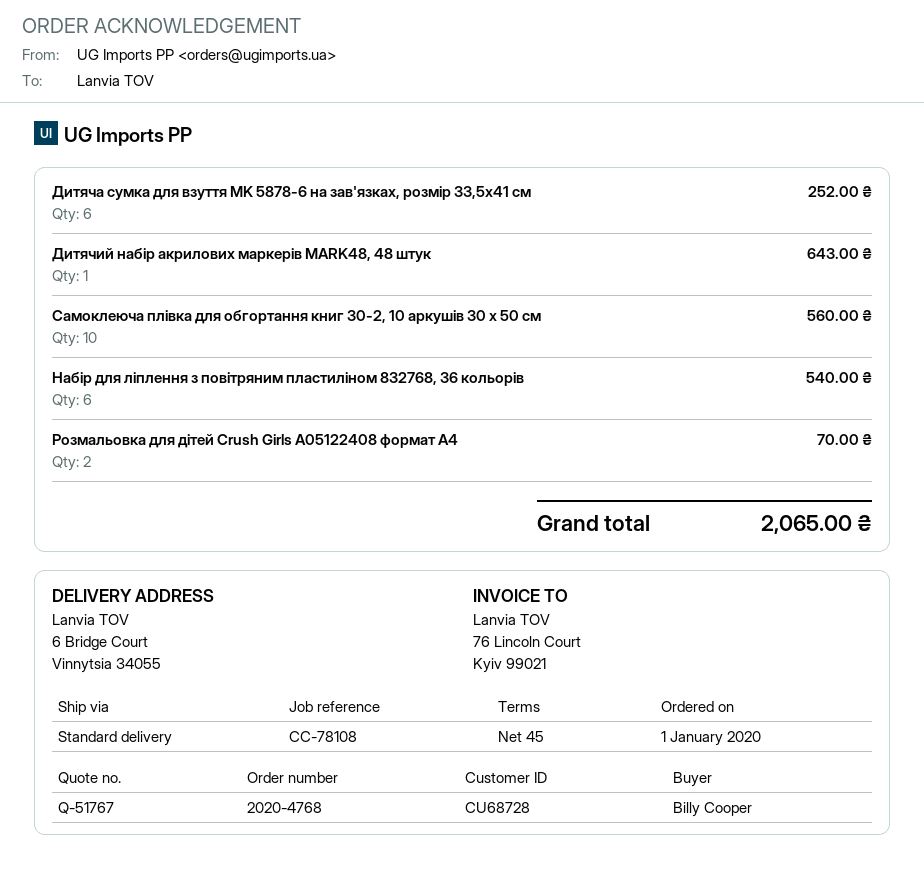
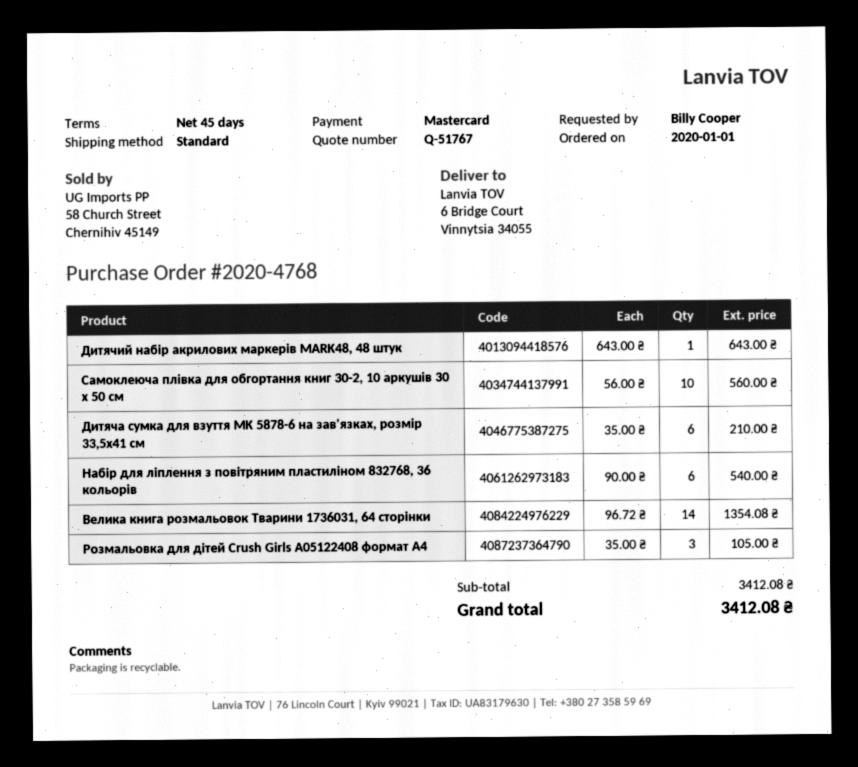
Дитяча сумка для взуття MK 5878-6 на зав'язках, розмір 33,5х41 см: 6 for 252.00 -> 6 for 210.00
Розмальовка для дітей Crush Girls А05122408 формат А4: 2 for 70.00 -> 3 for 105.00
Велика книга розмальовок Тварини 1736031, 64 сторінки: none -> 14 for 1354.08
total: 2065.00 -> 3412.08

